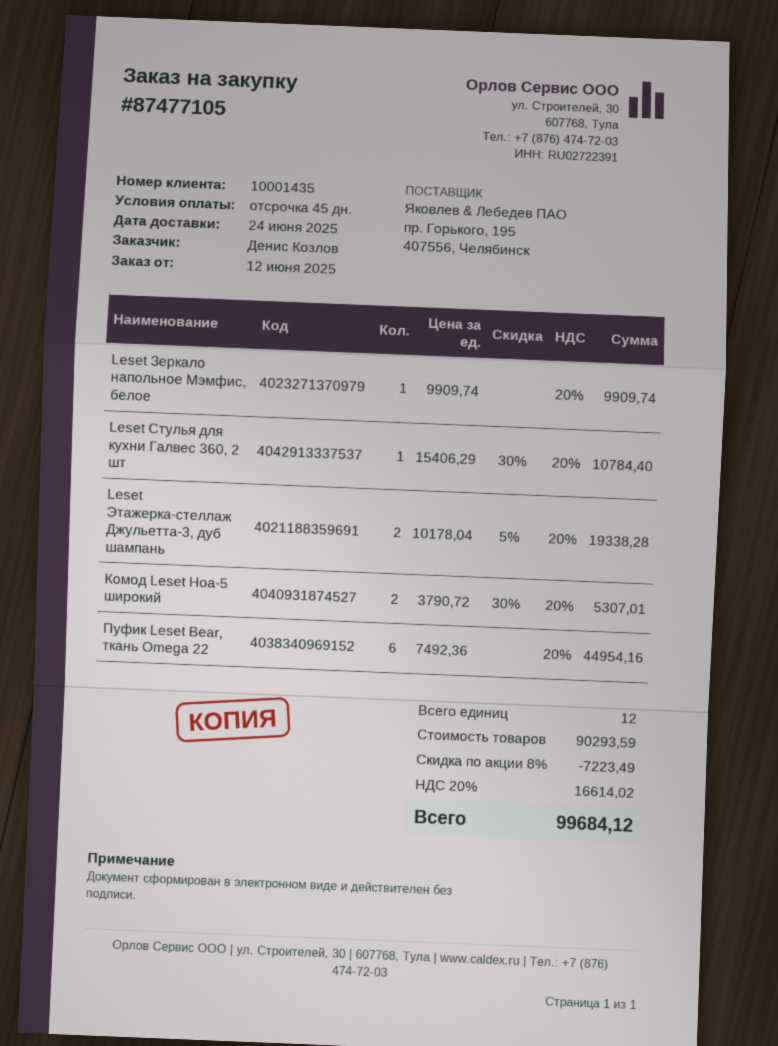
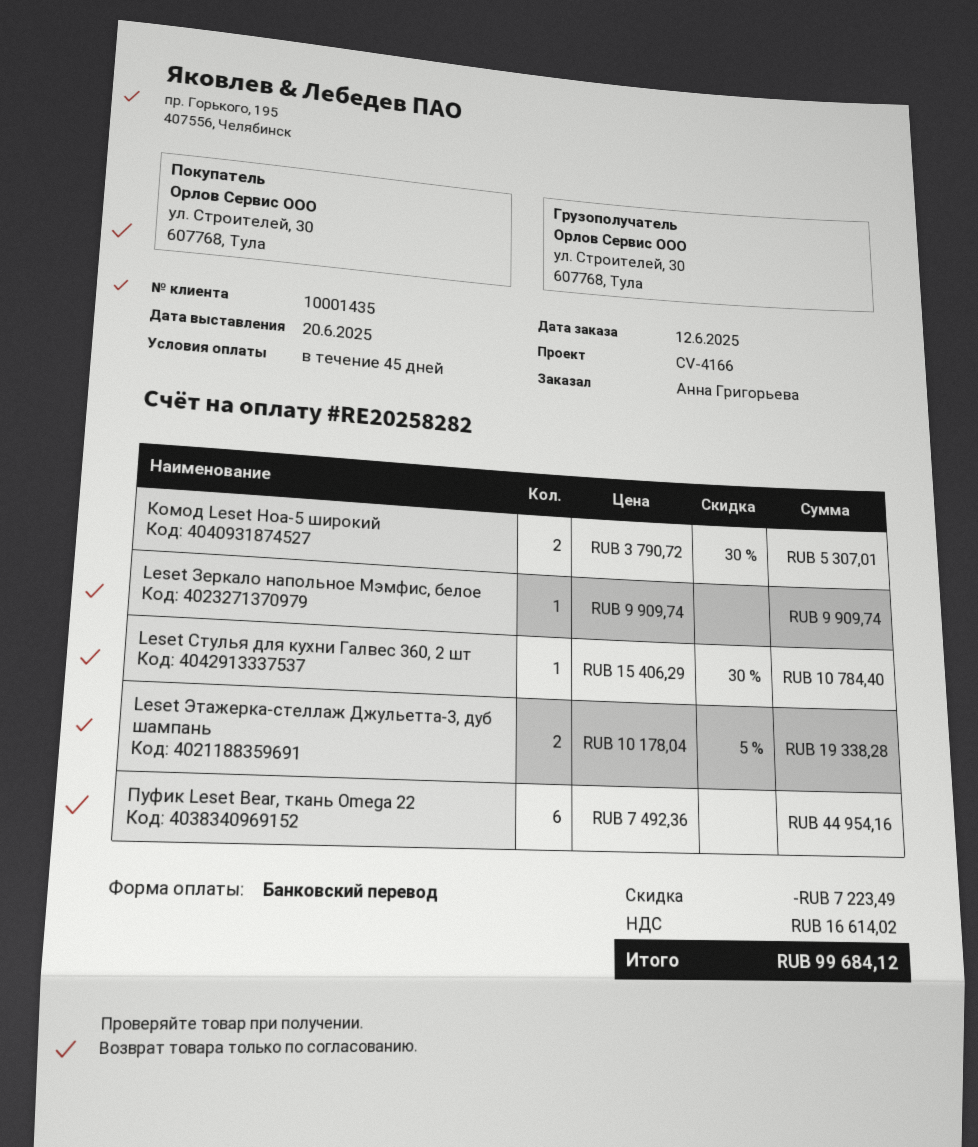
ordered by: Денис Козлов -> Анна Григорьева

